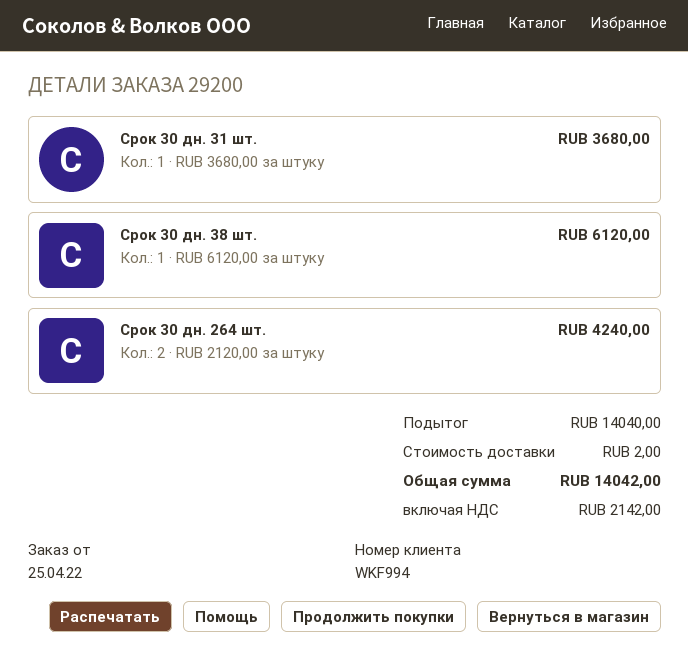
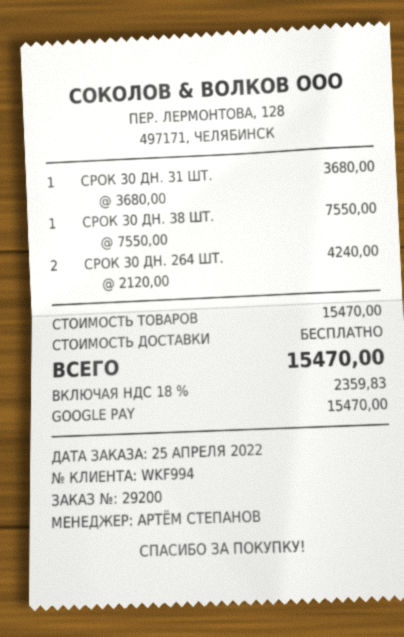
Срок 30 дн. 38 шт.: 1 x 6120.00 = 6120.00 -> 1 x 7550.00 = 7550.00
subtotal: 14040.00 -> 15470.00
shipping: 2.00 -> 0.00
tax: 2142.00 -> 2359.83
total: 14042.00 -> 15470.00

